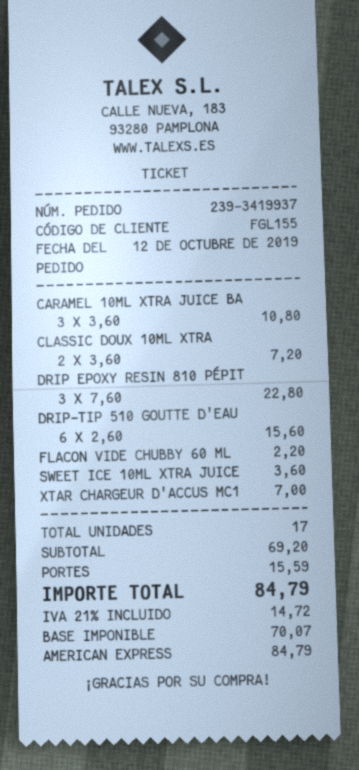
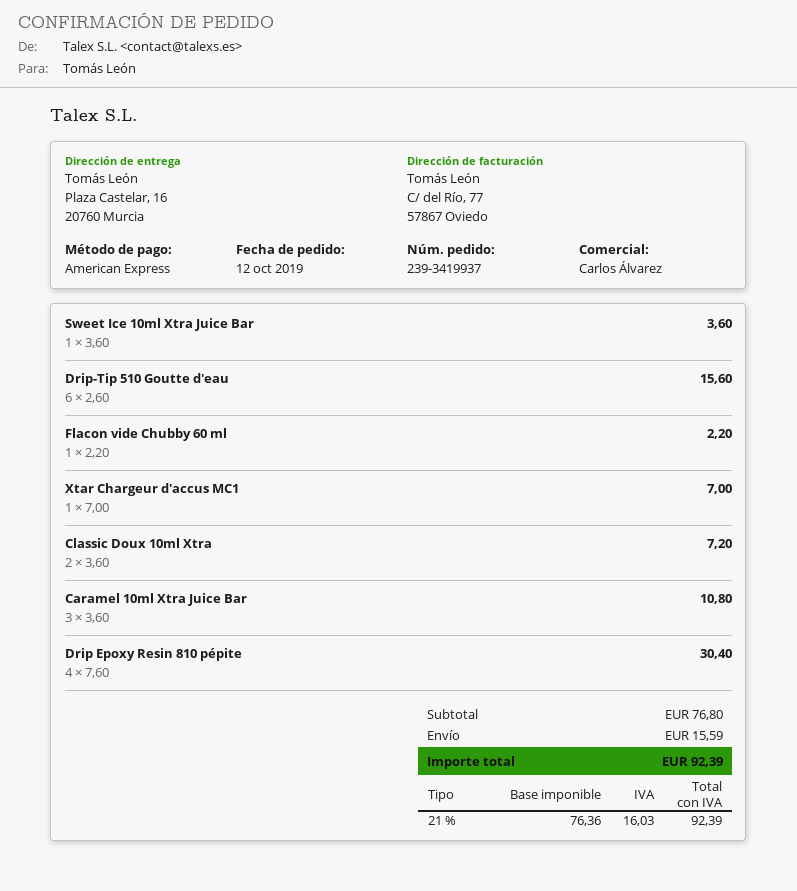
DRIP EPOXY RESIN 810 PÉPIT: 3 x 7.60 = 22.80 -> 4 x 7.60 = 30.40
subtotal: 69.20 -> 76.80
net: 70.07 -> 76.36
tax: 21% = 14.72 -> 21% = 16.03
total: 84.79 -> 92.39

